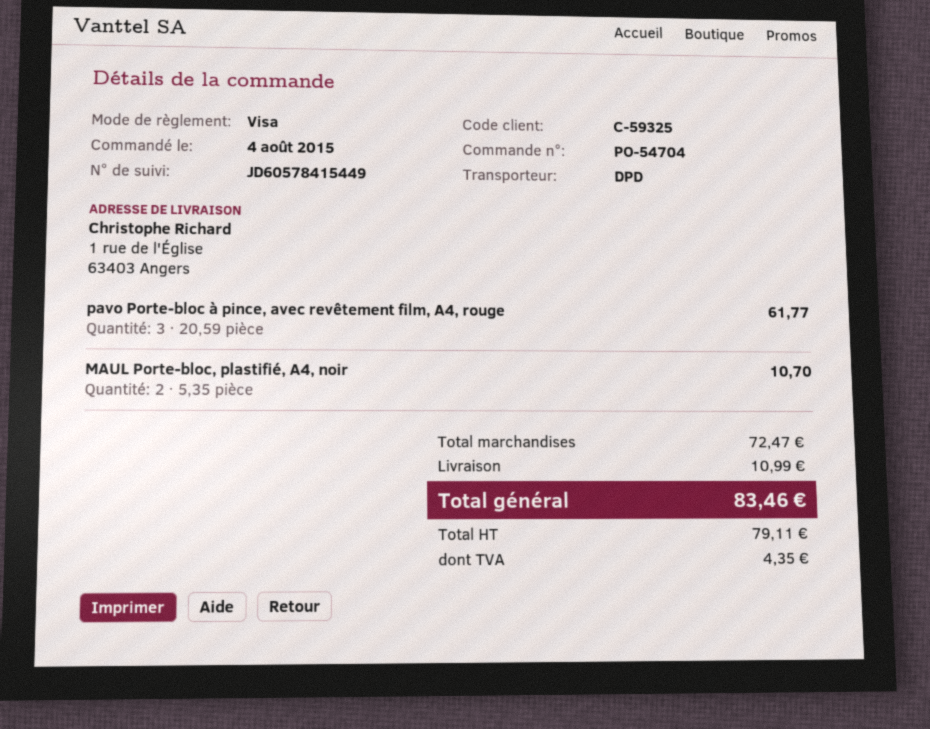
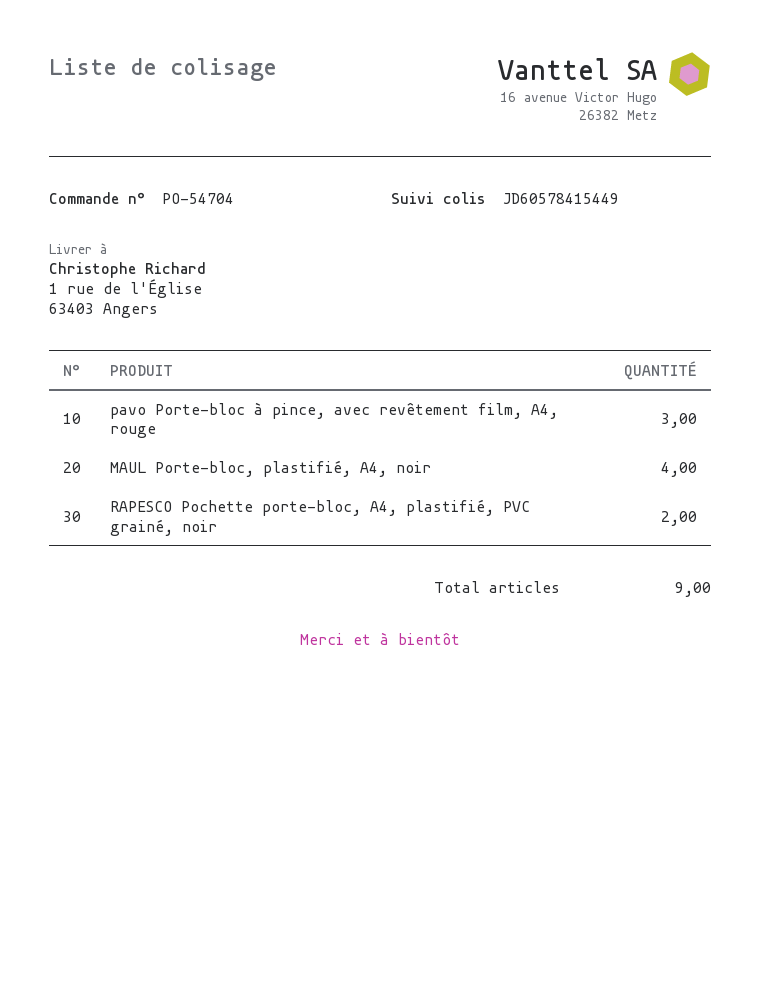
MAUL Porte-bloc, plastifié, A4, noir: 2 -> 4
RAPESCO Pochette porte-bloc, A4, plastifié, PVC grainé, noir: none -> 2

